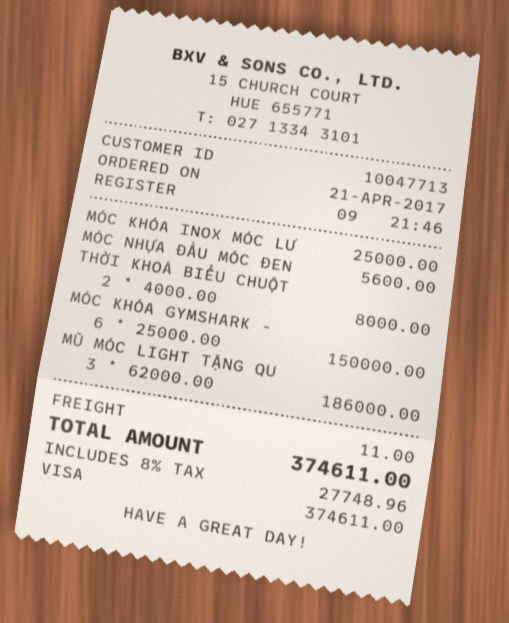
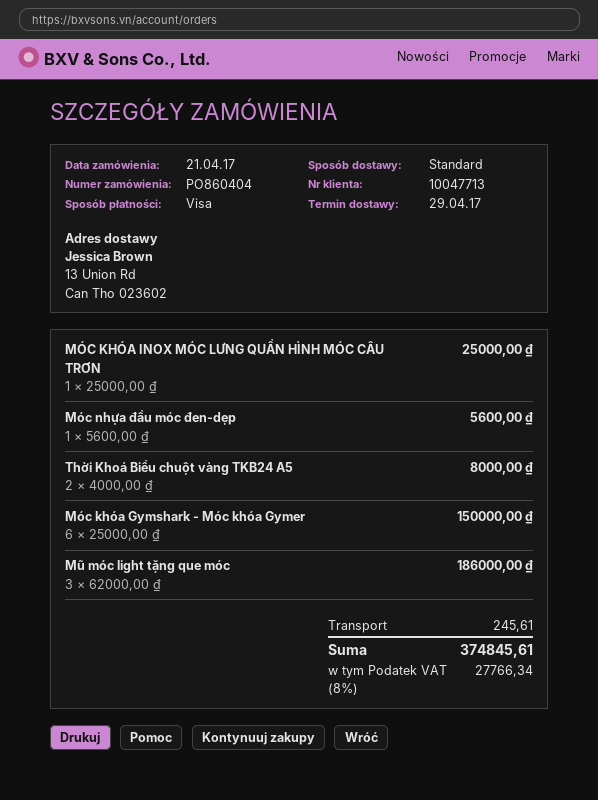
shipping: 11.00 -> 245.61
tax: 8% = 27748.96 -> 8% = 27766.34
total: 374611.00 -> 374845.61

